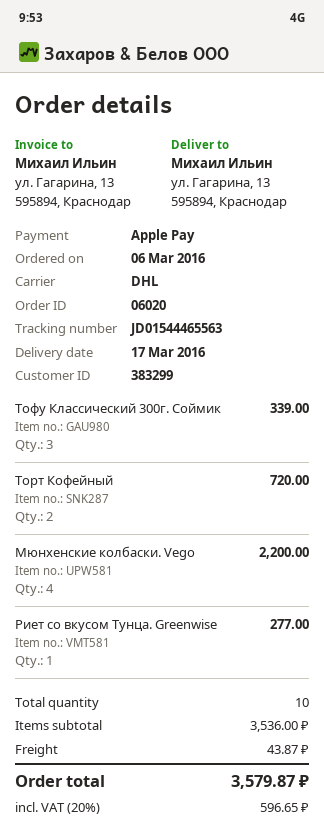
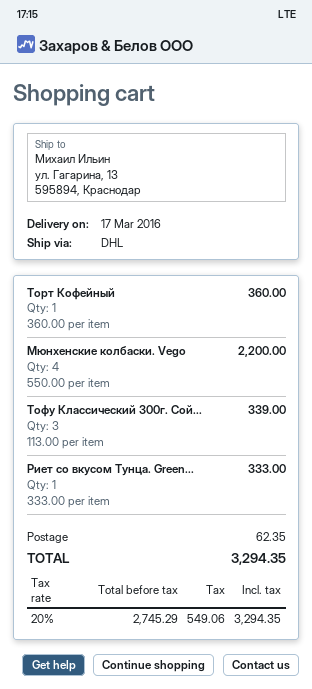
Торт Кофейный: 2 for 720.00 -> 1 for 360.00
Риет со вкусом Тунца. Greenwise: 1 for 277.00 -> 1 for 333.00
shipping: 43.87 -> 62.35
tax: 20% = 596.65 -> 20% = 549.06
total: 3579.87 -> 3294.35

